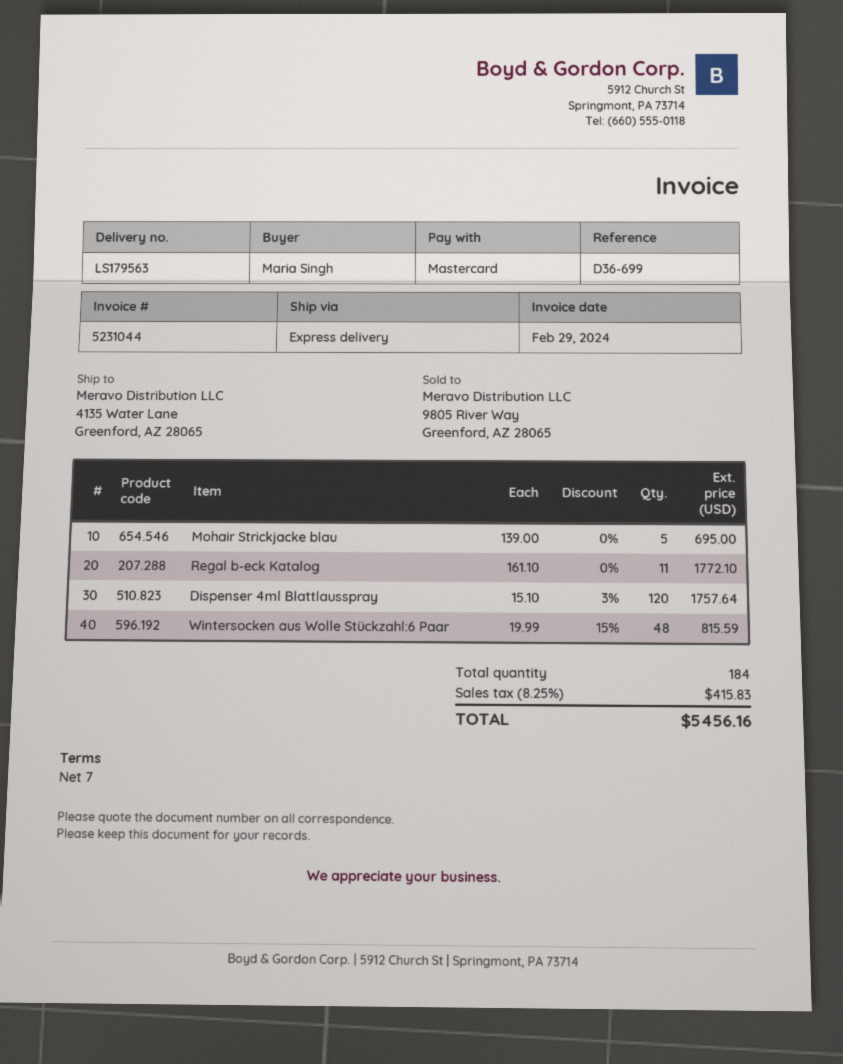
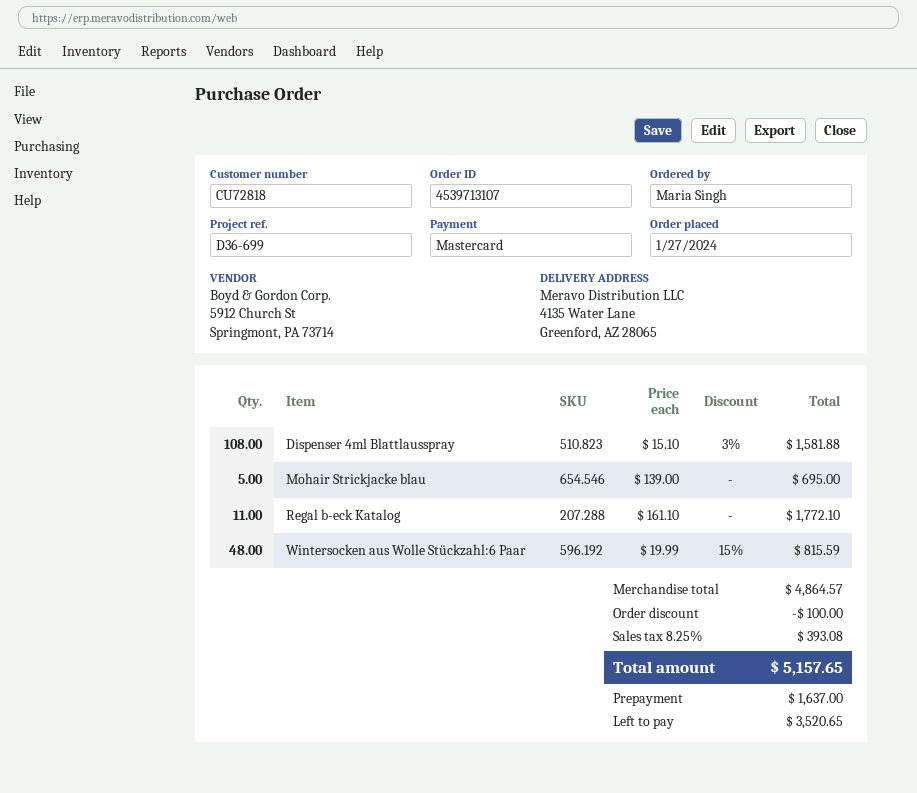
Dispenser 4ml Blattlausspray: 120 x 15.10 - 3% = 1757.64 -> 108 x 15.10 - 3% = 1581.88
discount: none -> 100.00
tax: 8.25% = 415.83 -> 8.25% = 393.08
total: 5456.16 -> 5157.65

